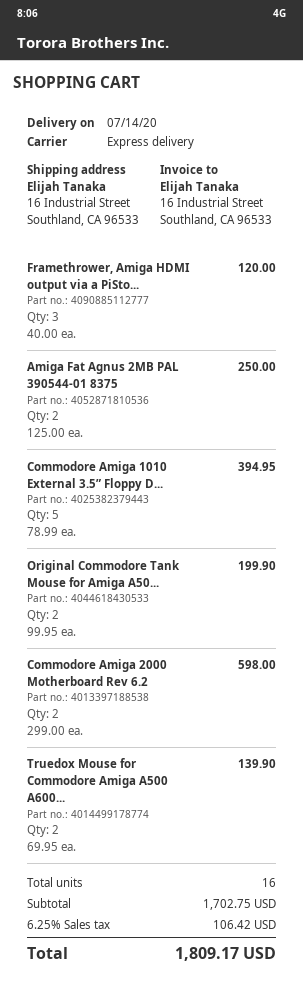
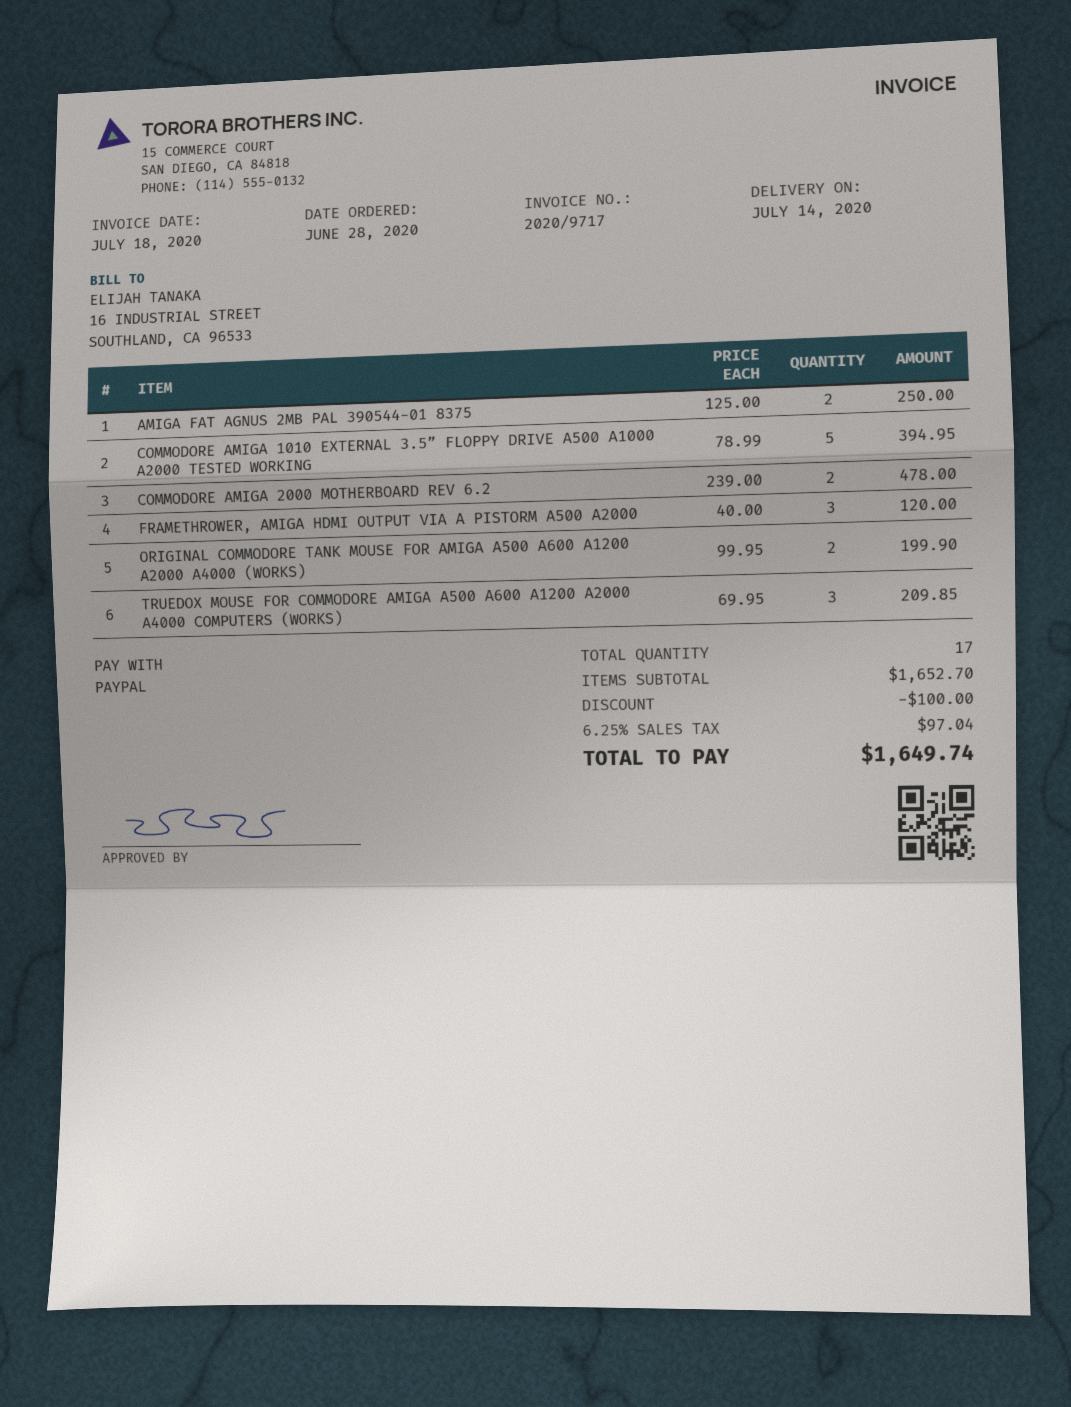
Commodore Amiga 2000 Motherboard Rev 6.2: 2 x 299.00 = 598.00 -> 2 x 239.00 = 478.00
Truedox Mouse for Commodore Amiga A500 A600...: 2 x 69.95 = 139.90 -> 3 x 69.95 = 209.85
total quantity: 16 -> 17
subtotal: 1702.75 -> 1652.70
discount: none -> 100.00
tax: 6.25% = 106.42 -> 6.25% = 97.04
total: 1809.17 -> 1649.74

